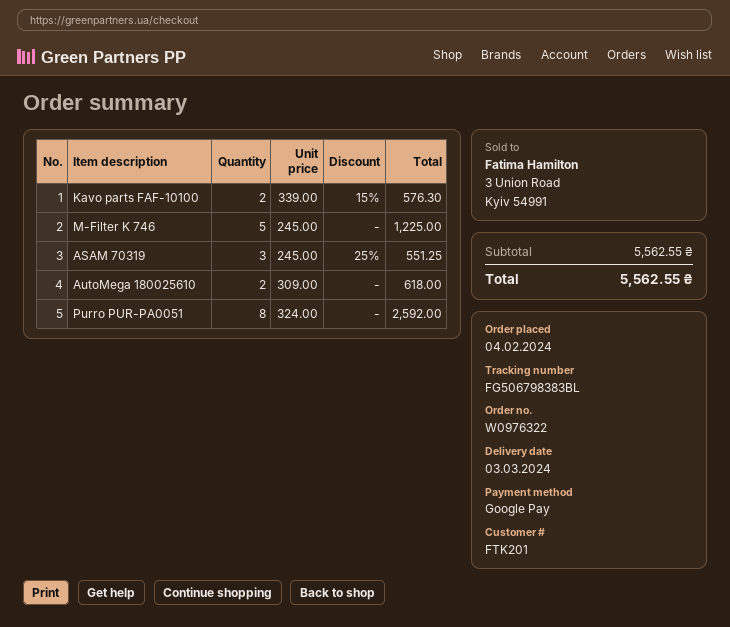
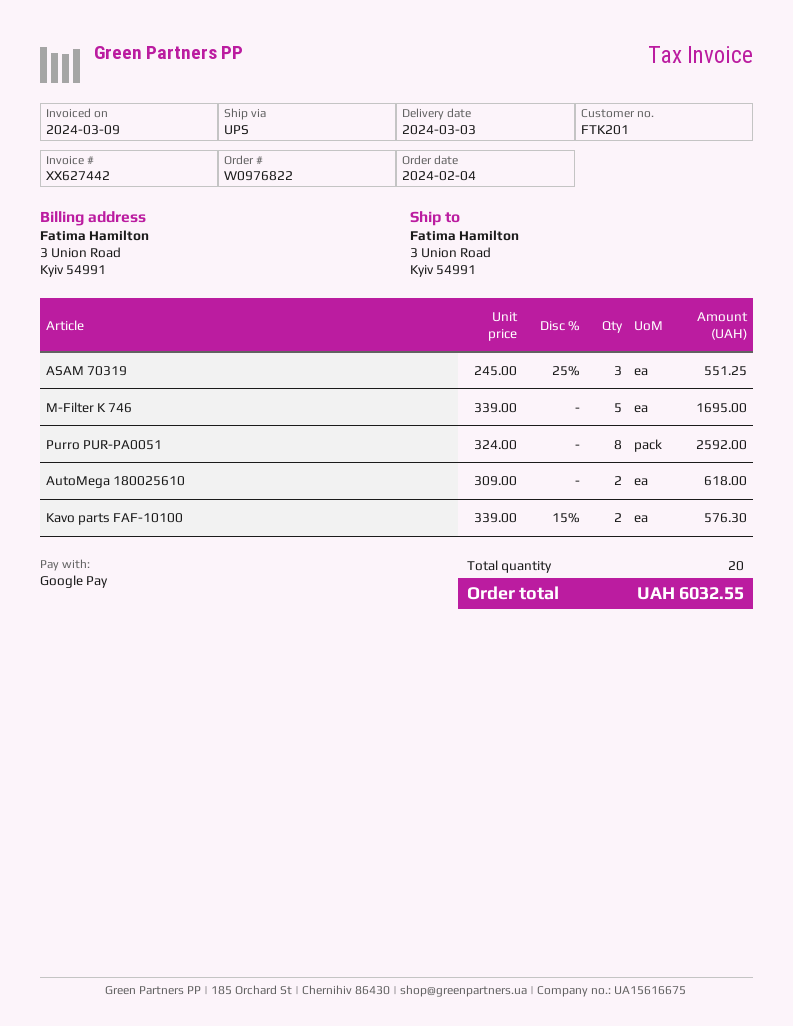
order number: W0976322 -> W0976822
M-Filter K 746: 5 x 245.00 = 1225.00 -> 5 x 339.00 = 1695.00
total: 5562.55 -> 6032.55

